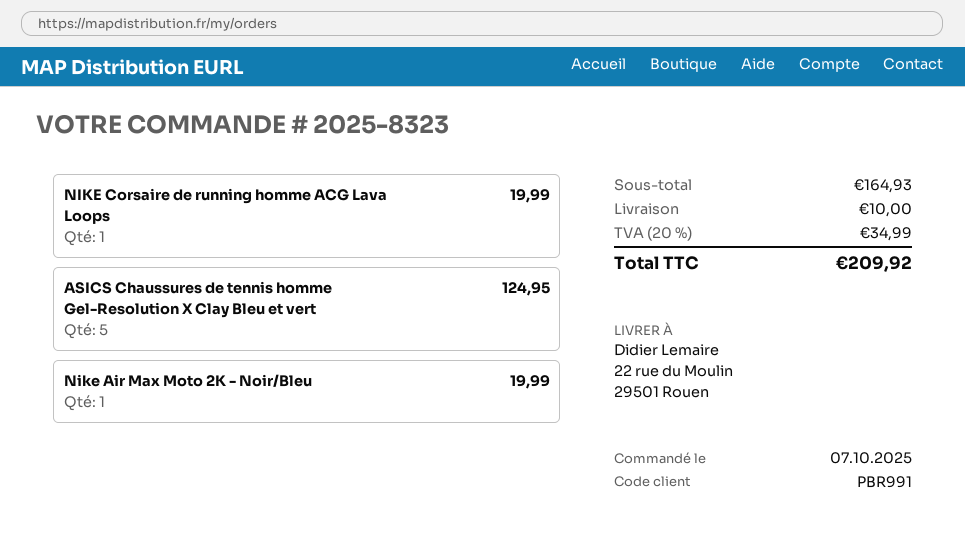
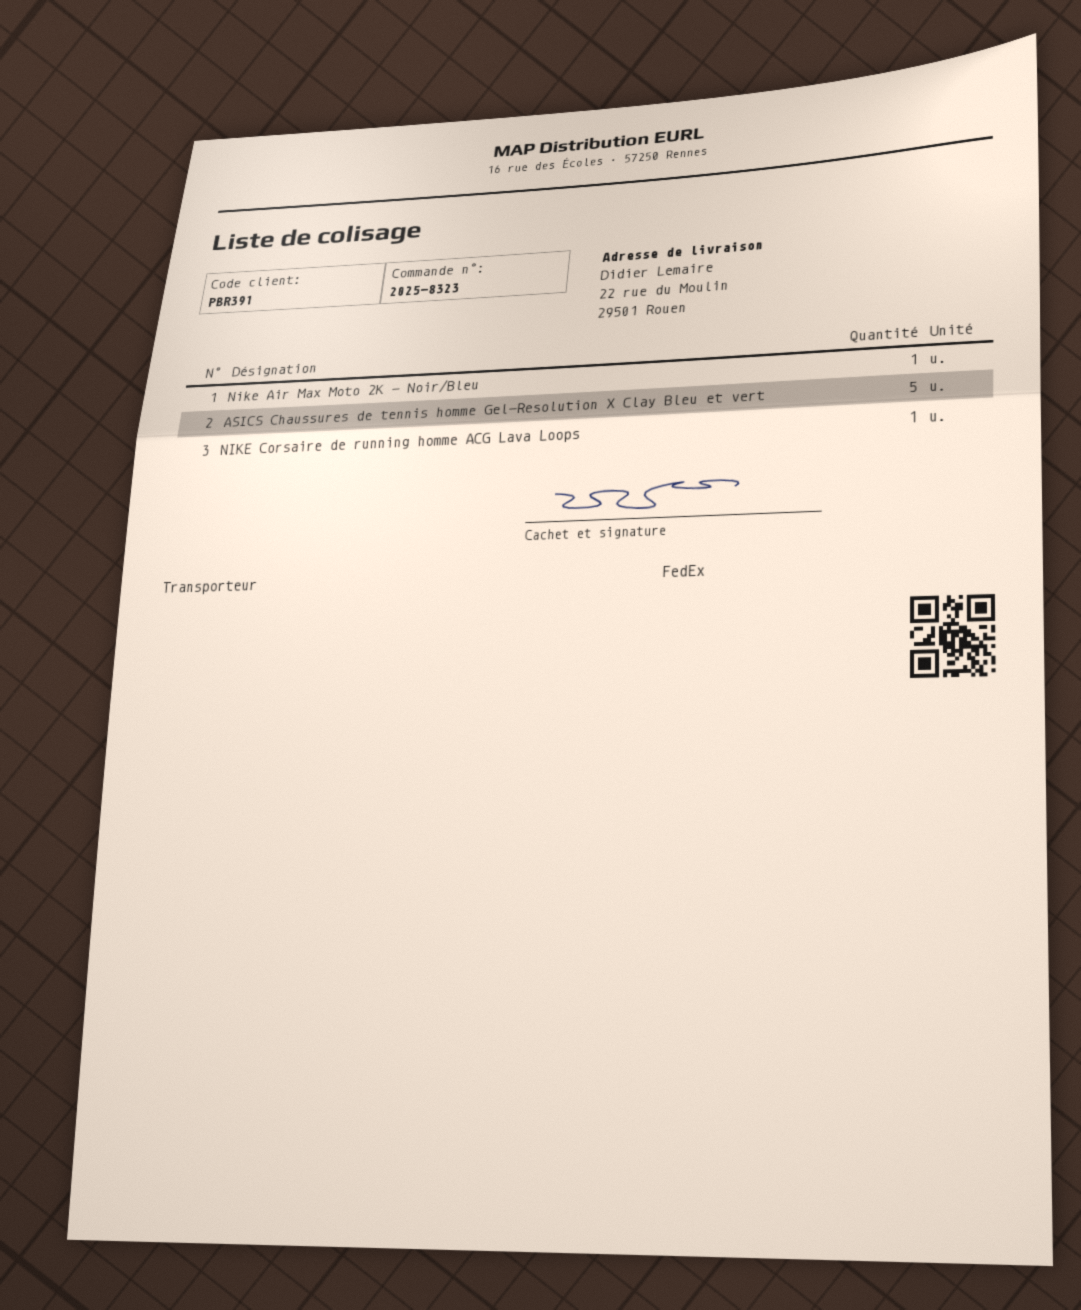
customer number: PBR991 -> PBR391

